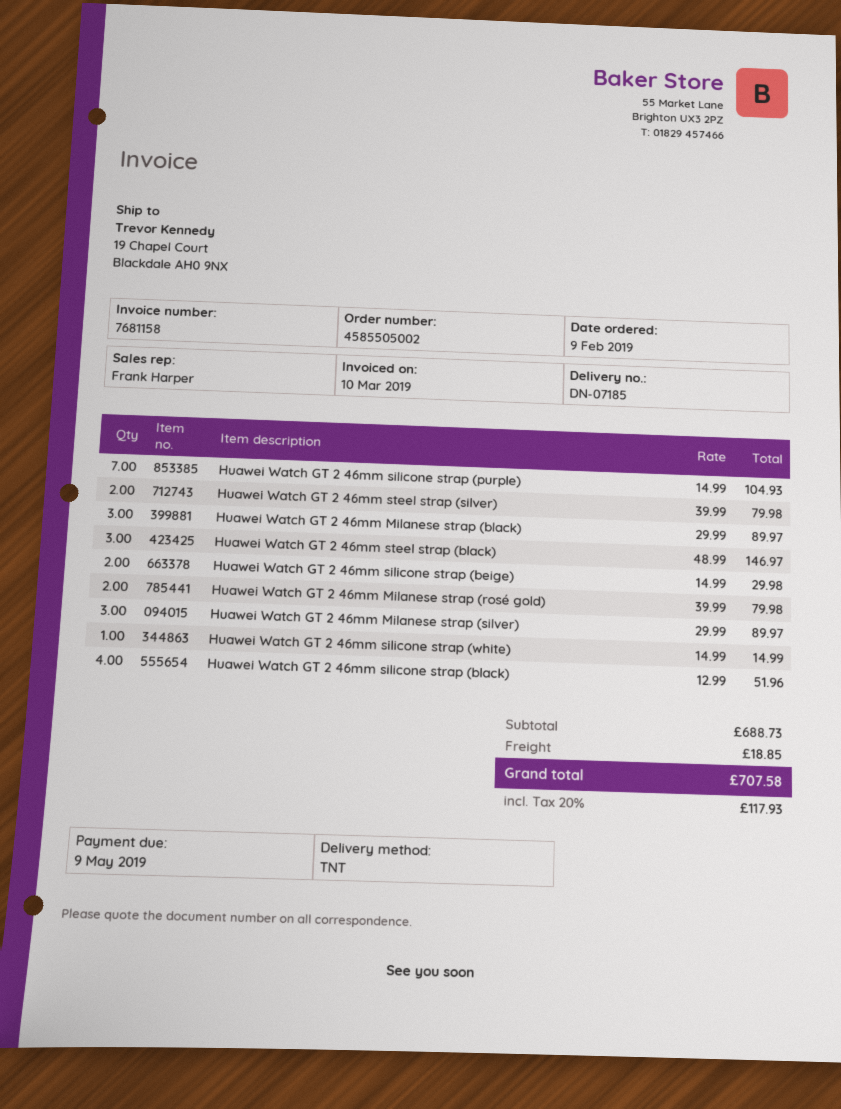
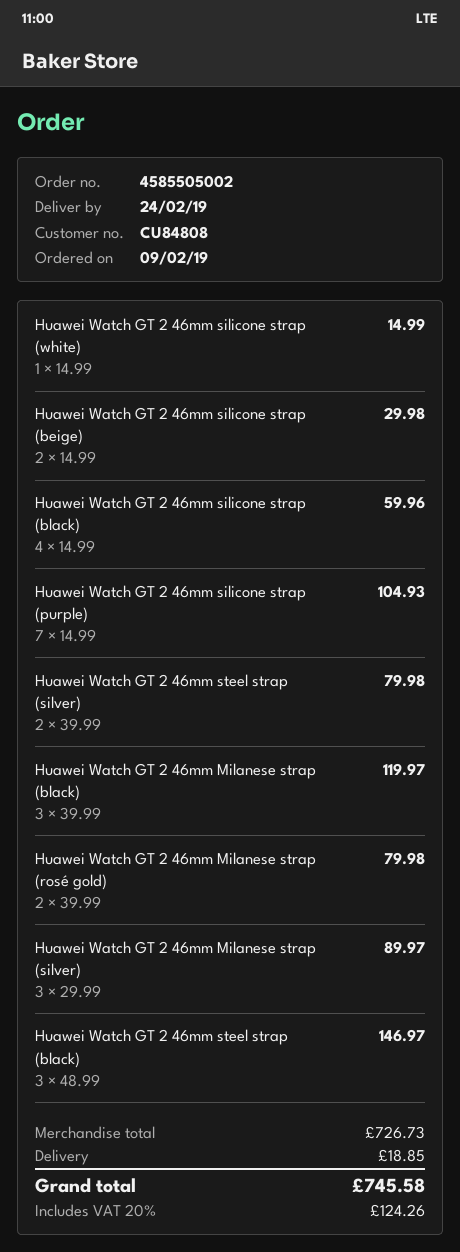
Huawei Watch GT 2 46mm Milanese strap (black): 3 x 29.99 = 89.97 -> 3 x 39.99 = 119.97
Huawei Watch GT 2 46mm silicone strap (black): 4 x 12.99 = 51.96 -> 4 x 14.99 = 59.96
subtotal: 688.73 -> 726.73
tax: 20% = 117.93 -> 20% = 124.26
total: 707.58 -> 745.58

